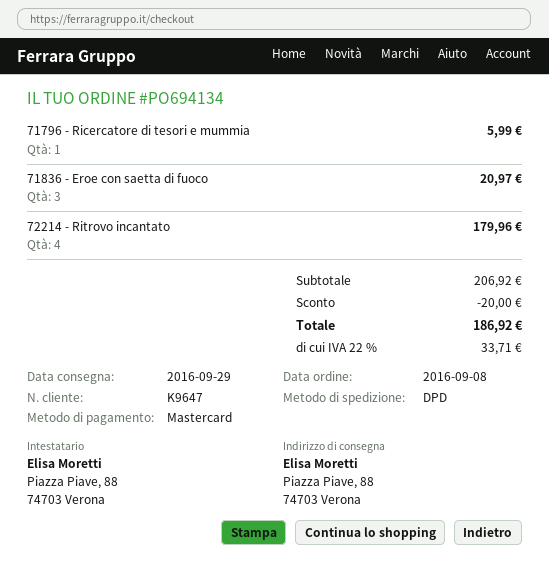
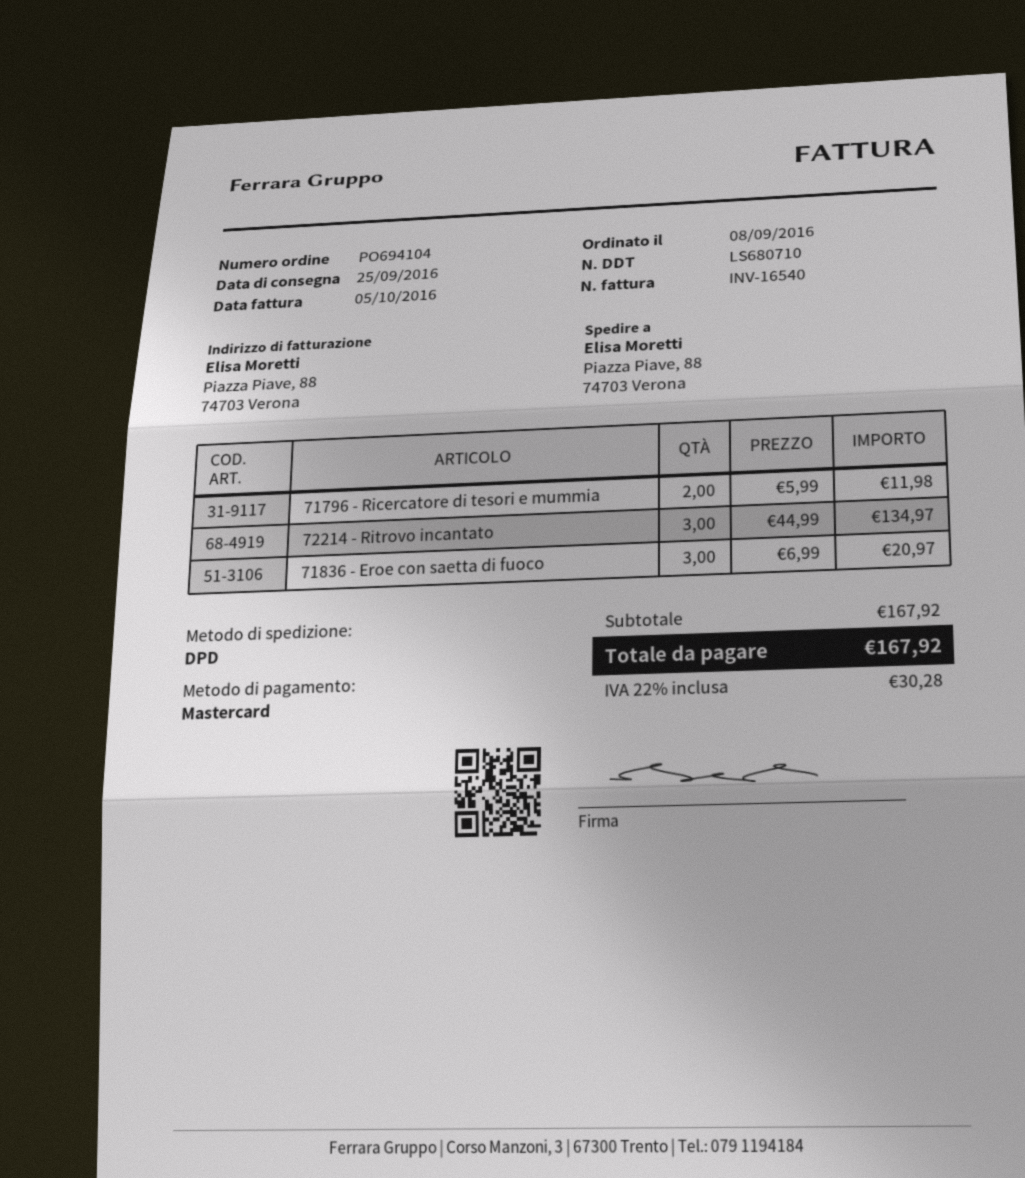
order number: PO694134 -> PO694104
delivery date: 2016-09-29 -> 2016-09-25
71796 - Ricercatore di tesori e mummia: 1 for 5.99 -> 2 for 11.98
72214 - Ritrovo incantato: 4 for 179.96 -> 3 for 134.97
subtotal: 206.92 -> 167.92
discount: 20.00 -> none
tax: 22% = 33.71 -> 22% = 30.28
total: 186.92 -> 167.92

